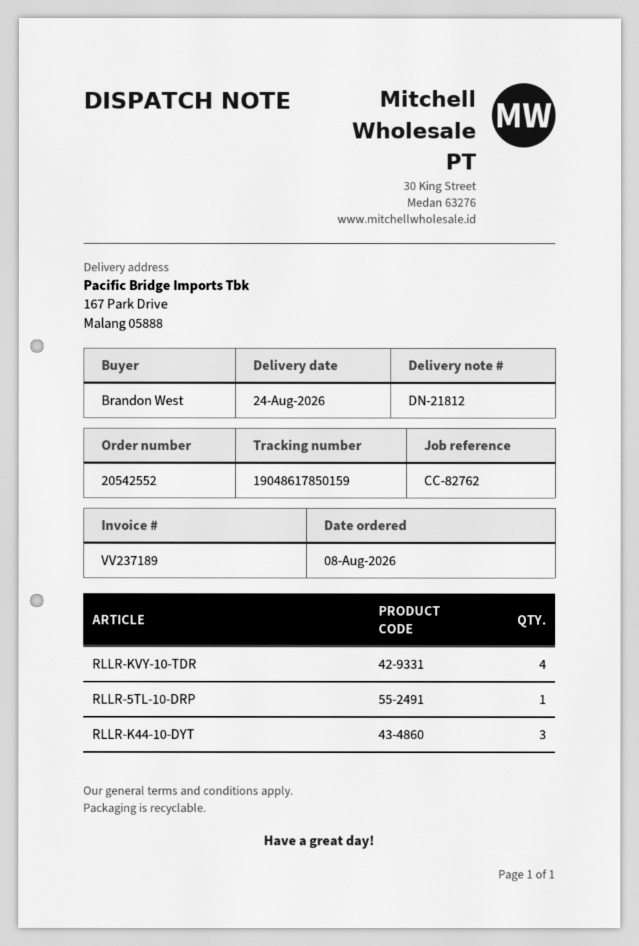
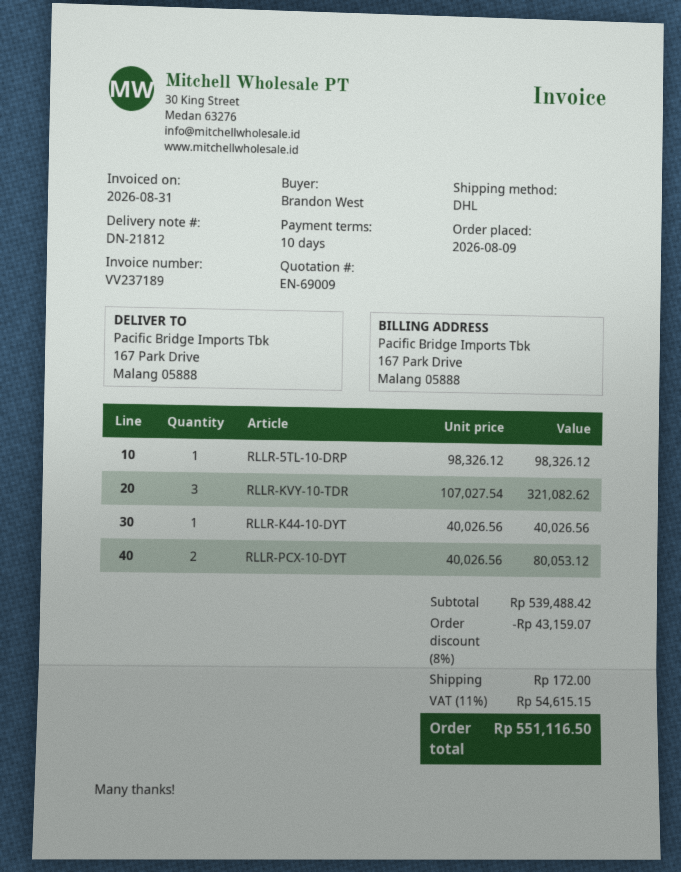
order date: 2026-08-08 -> 2026-08-09
RLLR-KVY-10-TDR: 4 -> 3
RLLR-K44-10-DYT: 3 -> 1
RLLR-PCX-10-DYT: none -> 2

